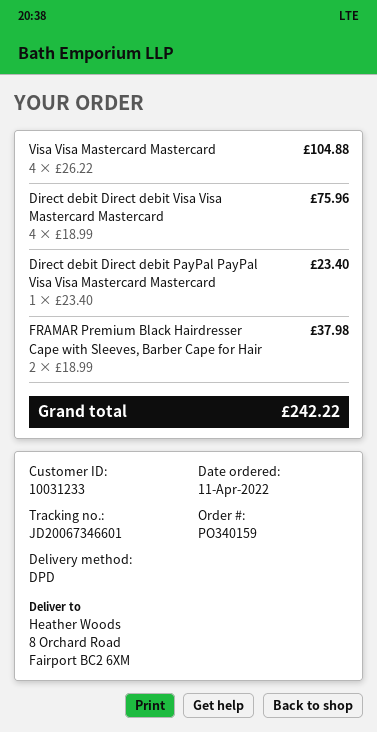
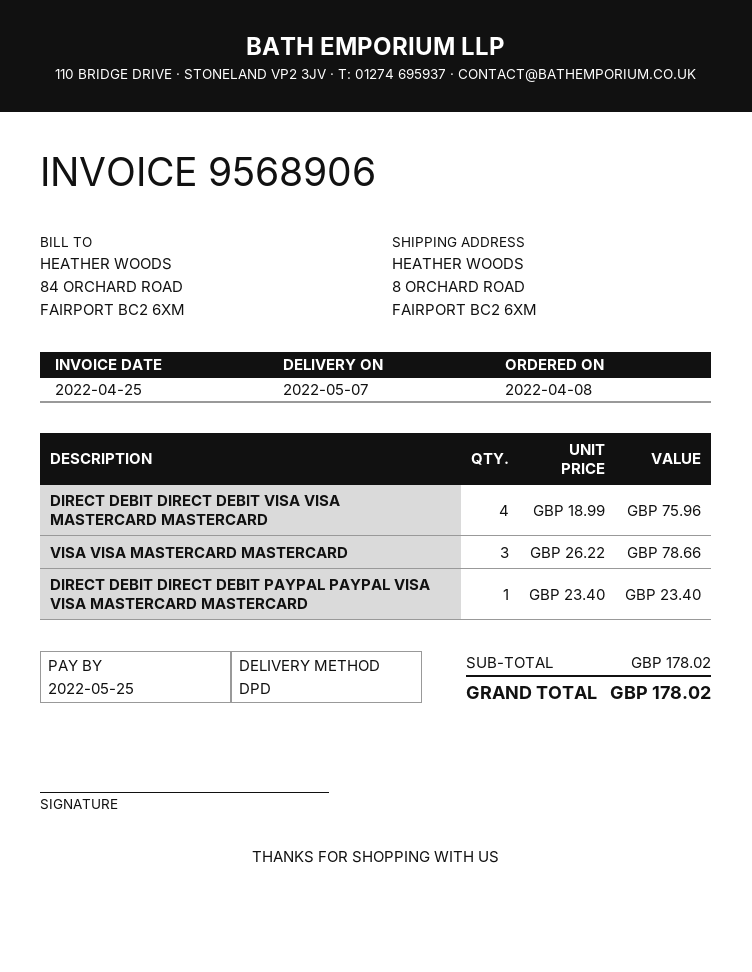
order date: 2022-04-11 -> 2022-04-08
Visa Visa Mastercard Mastercard: 4 x 26.22 = 104.88 -> 3 x 26.22 = 78.66
FRAMAR Premium Black Hairdresser Cape with Sleeves, Barber Cape for Hair: 2 x 18.99 = 37.98 -> none
total: 242.22 -> 178.02

